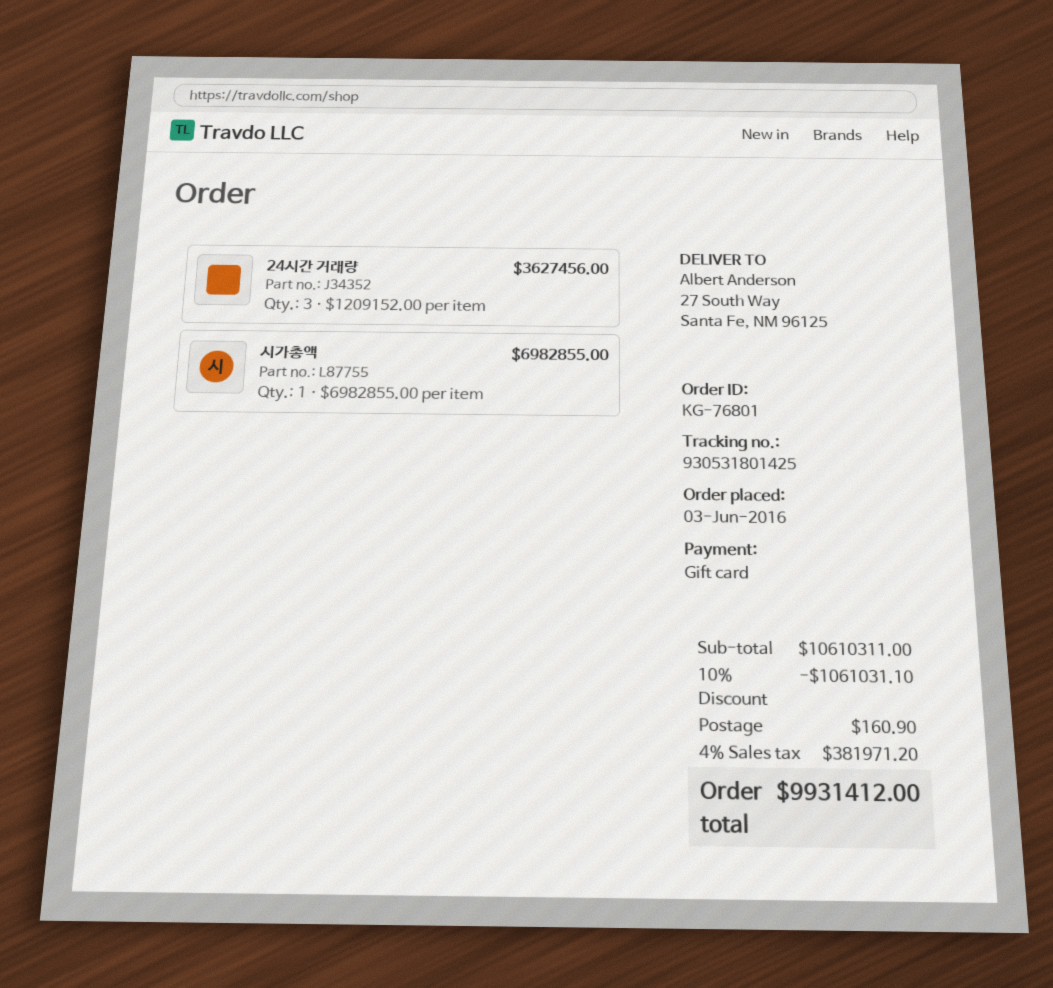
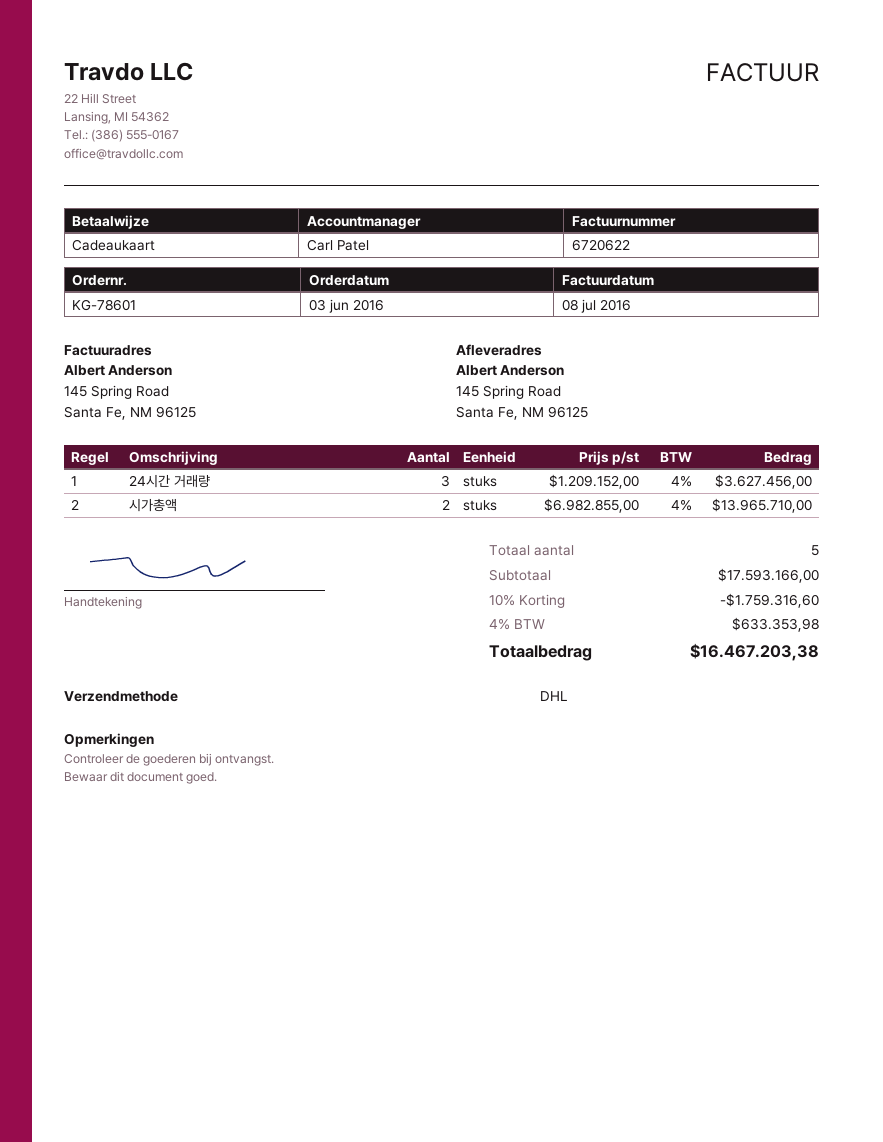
order number: KG-76801 -> KG-78601
ship to: 27 South Way, Santa Fe, NM 96125 -> 145 Spring Road, Santa Fe, NM 96125
시가총액: 1 x 6982855.00 = 6982855.00 -> 2 x 6982855.00 = 13965710.00
subtotal: 10610311.00 -> 17593166.00
discount: 10% = 1061031.10 -> 10% = 1759316.60
shipping: 160.90 -> none
tax: 4% = 381971.20 -> 4% = 633353.98
total: 9931412.00 -> 16467203.38

